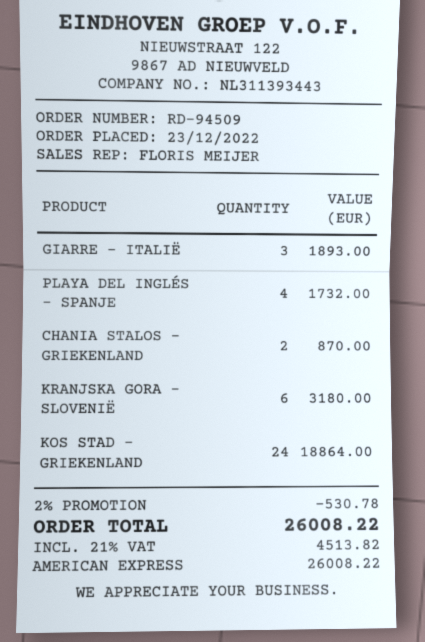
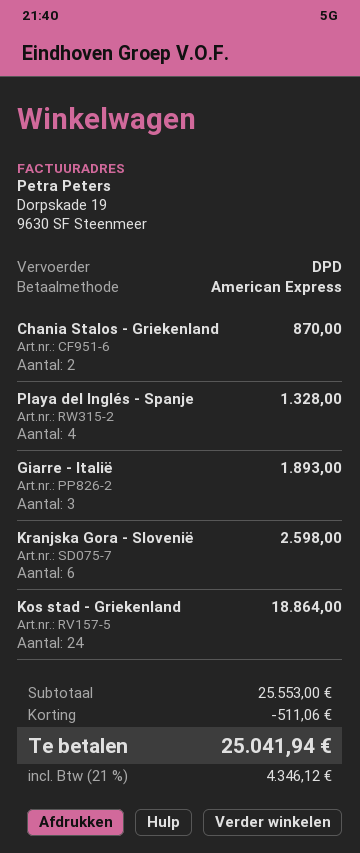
PLAYA DEL INGLÉS - SPANJE: 4 for 1732.00 -> 4 for 1328.00
KRANJSKA GORA - SLOVENIË: 6 for 3180.00 -> 6 for 2598.00
discount: 530.78 -> 511.06
tax: 21% = 4513.82 -> 21% = 4346.12
total: 26008.22 -> 25041.94

